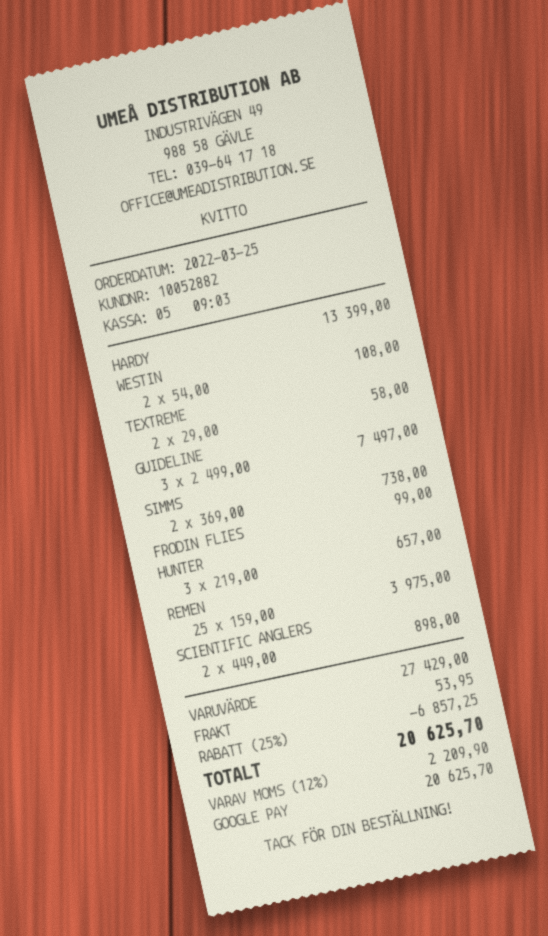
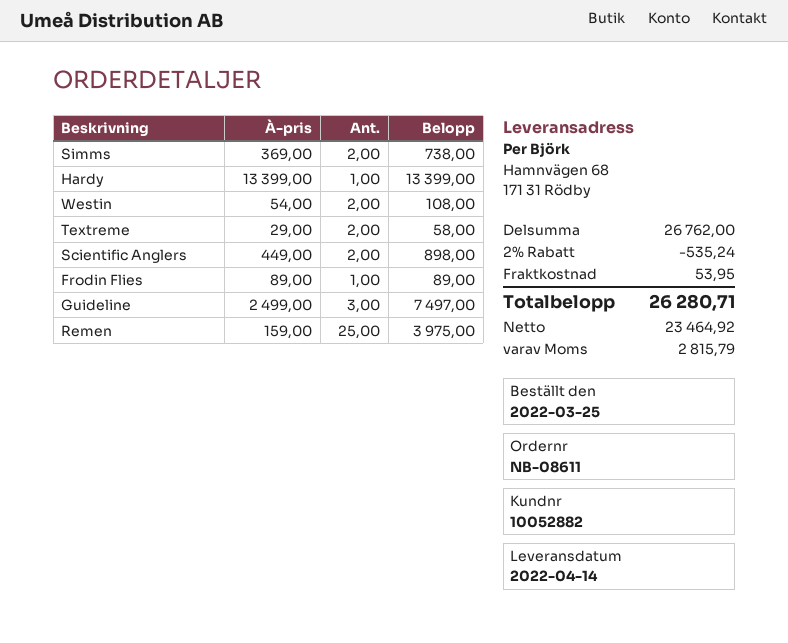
FRODIN FLIES: 1 x 99.00 = 99.00 -> 1 x 89.00 = 89.00
HUNTER: 3 x 219.00 = 657.00 -> none
subtotal: 27429.00 -> 26762.00
discount: 25% = 6857.25 -> 2% = 535.24
tax: 2209.90 -> 2815.79
total: 20625.70 -> 26280.71

